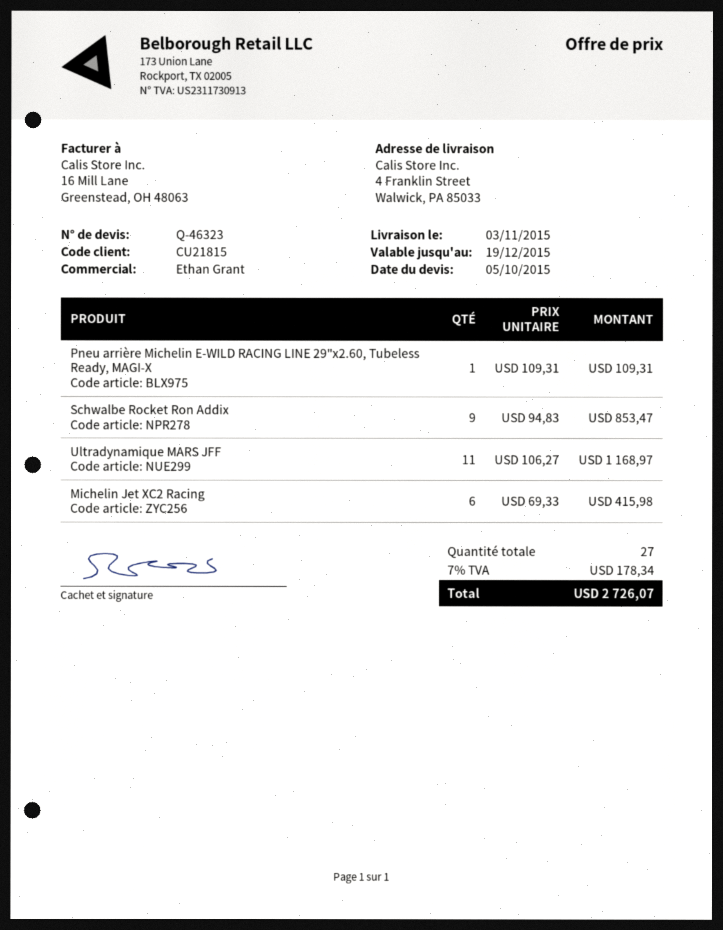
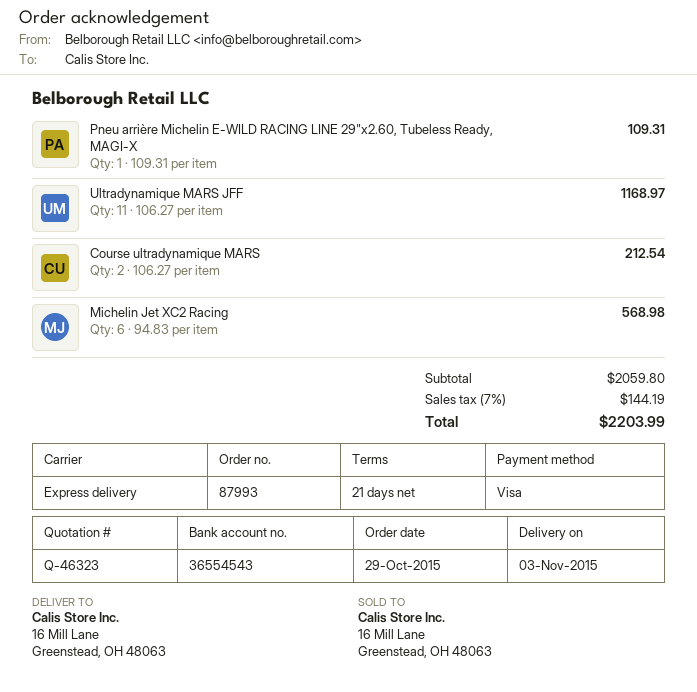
ship to: 4 Franklin Street, Walwick, PA 85033 -> 16 Mill Lane, Greenstead, OH 48063
Schwalbe Rocket Ron Addix: 9 x 94.83 = 853.47 -> none
Michelin Jet XC2 Racing: 6 x 69.33 = 415.98 -> 6 x 94.83 = 568.98
Course ultradynamique MARS: none -> 2 x 106.27 = 212.54
tax: 7% = 178.34 -> 7% = 144.19
total: 2726.07 -> 2203.99

